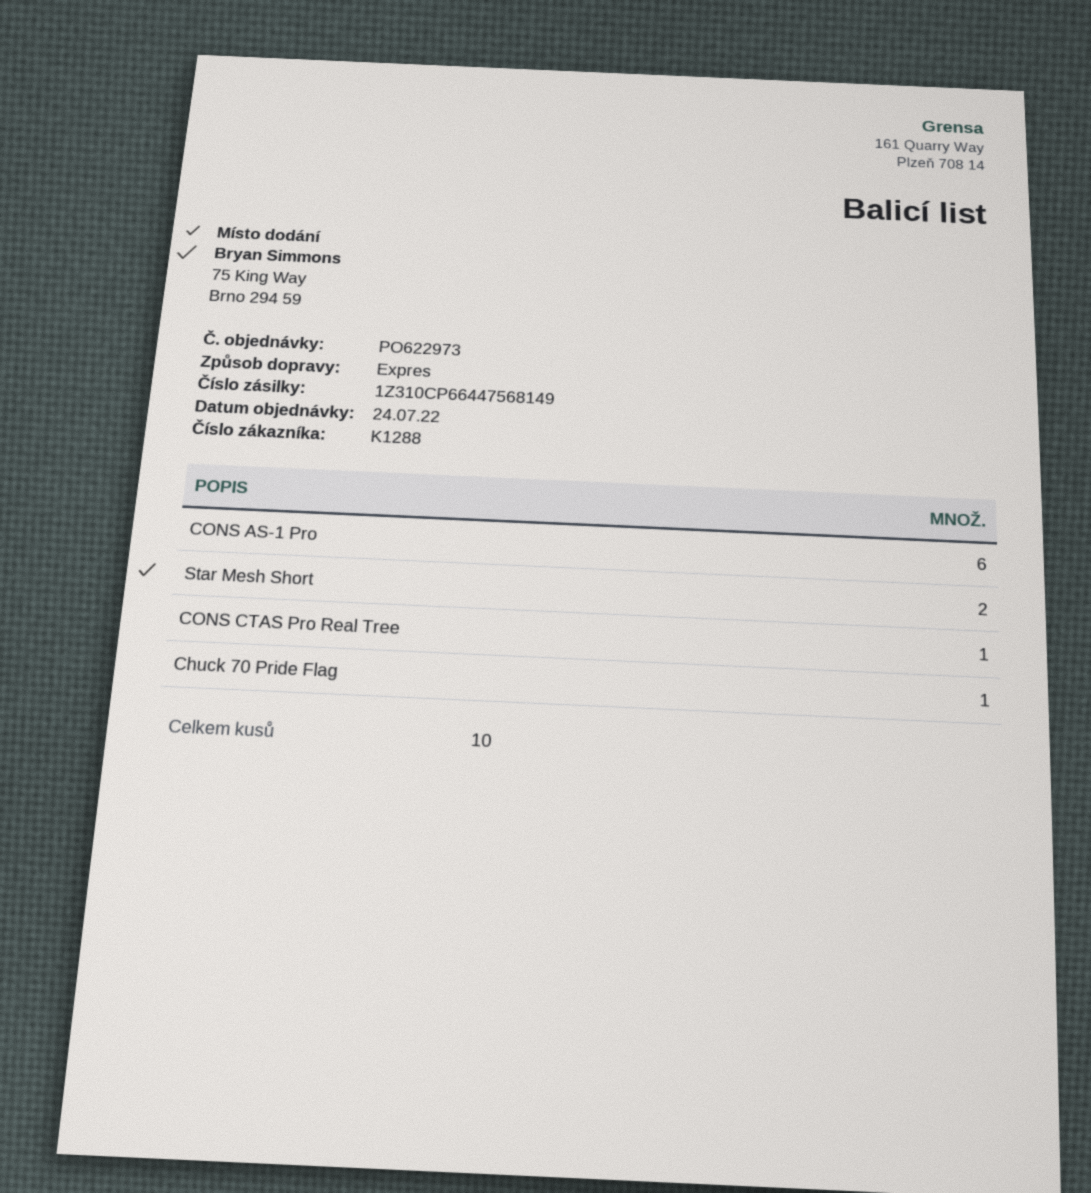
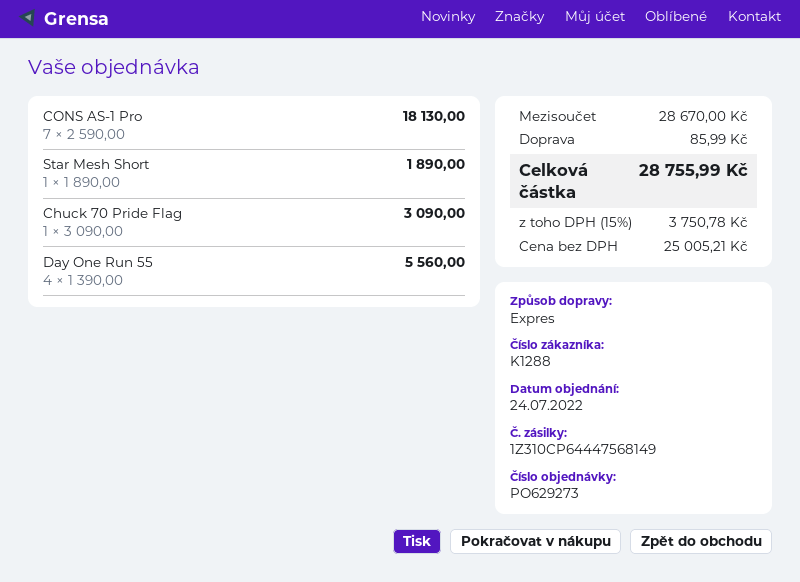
order number: PO622973 -> PO629273
tracking number: 1Z310CP66447568149 -> 1Z310CP64447568149
CONS AS-1 Pro: 6 -> 7
Star Mesh Short: 2 -> 1
CONS CTAS Pro Real Tree: 1 -> none
Day One Run 55: none -> 4

